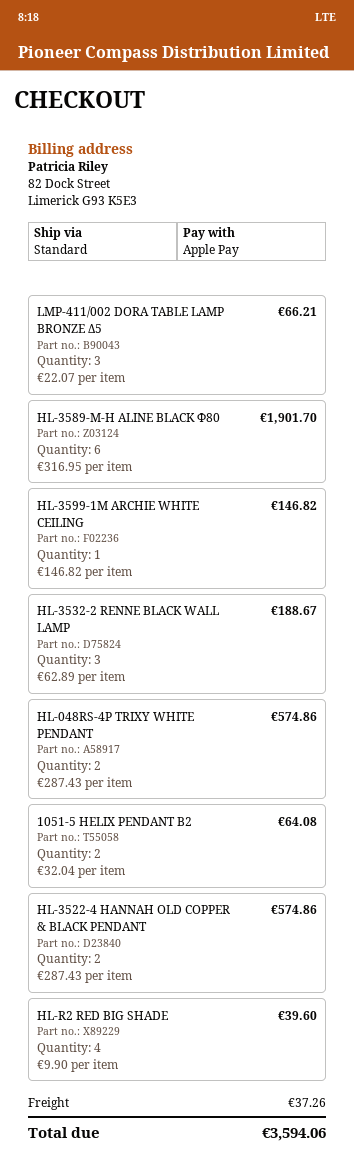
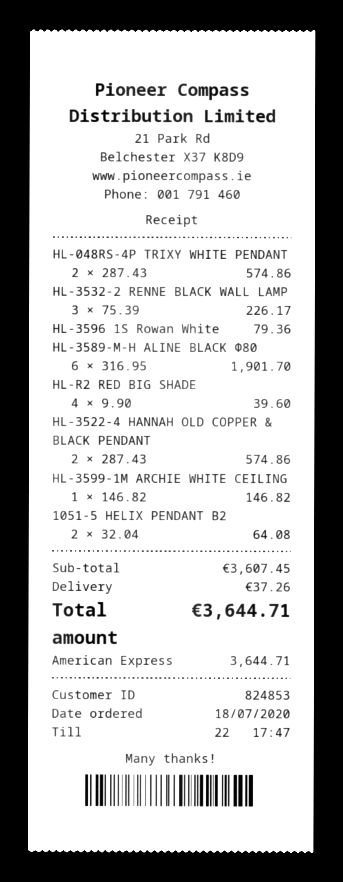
payment method: Apple Pay -> American Express
LMP-411/002 DORA TABLE LAMP BRONZE Δ5: 3 x 22.07 = 66.21 -> none
HL-3532-2 RENNE BLACK WALL LAMP: 3 x 62.89 = 188.67 -> 3 x 75.39 = 226.17
HL-3596 1S Rowan White: none -> 1 x 79.36 = 79.36
total: 3594.06 -> 3644.71

